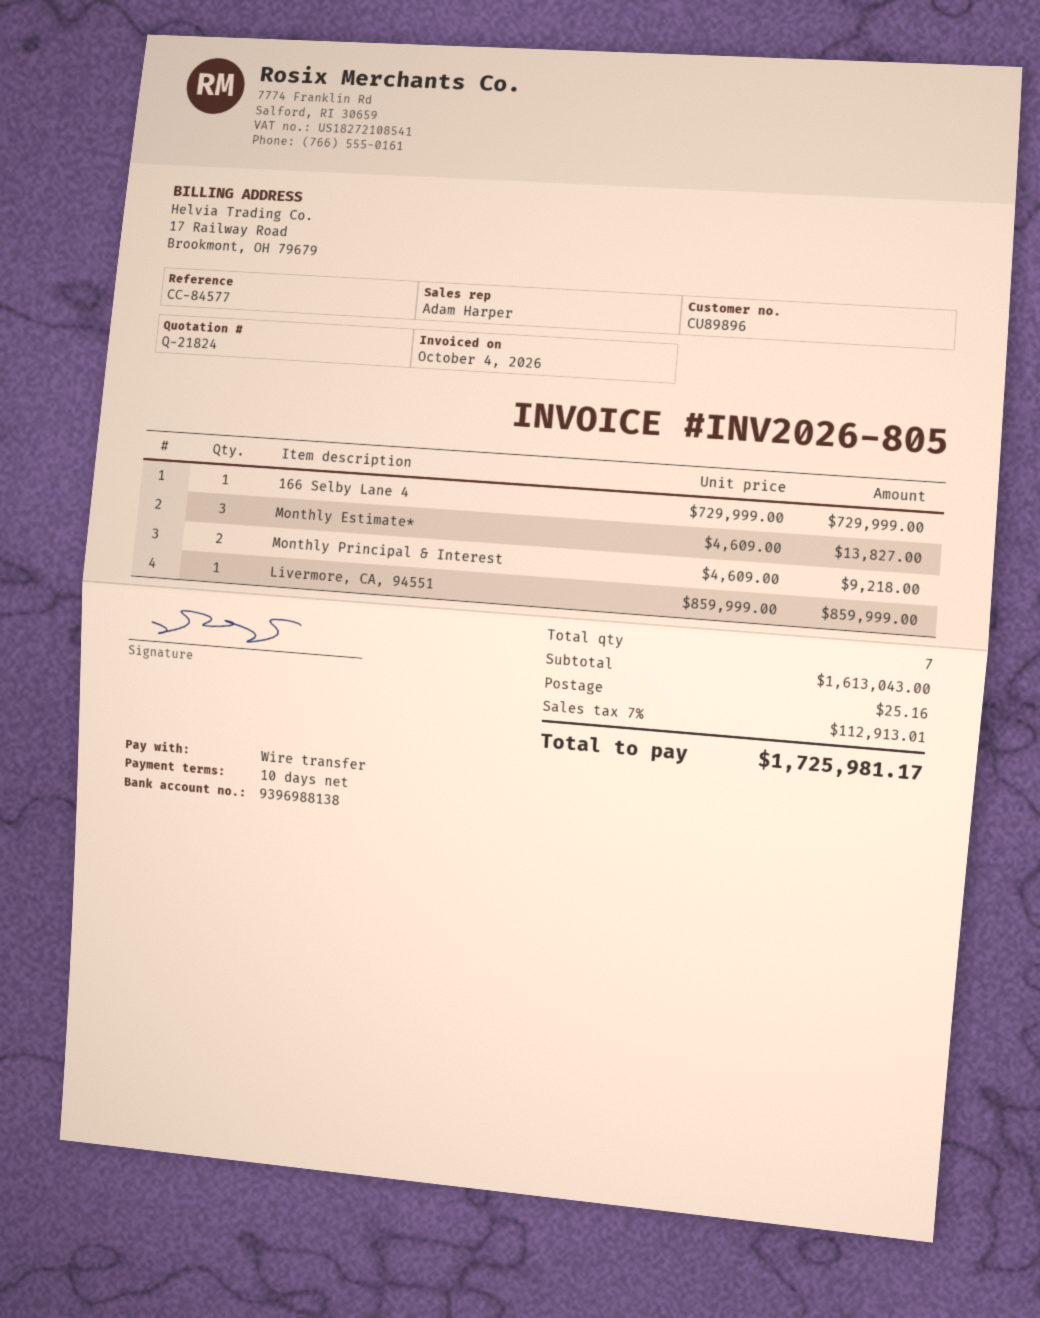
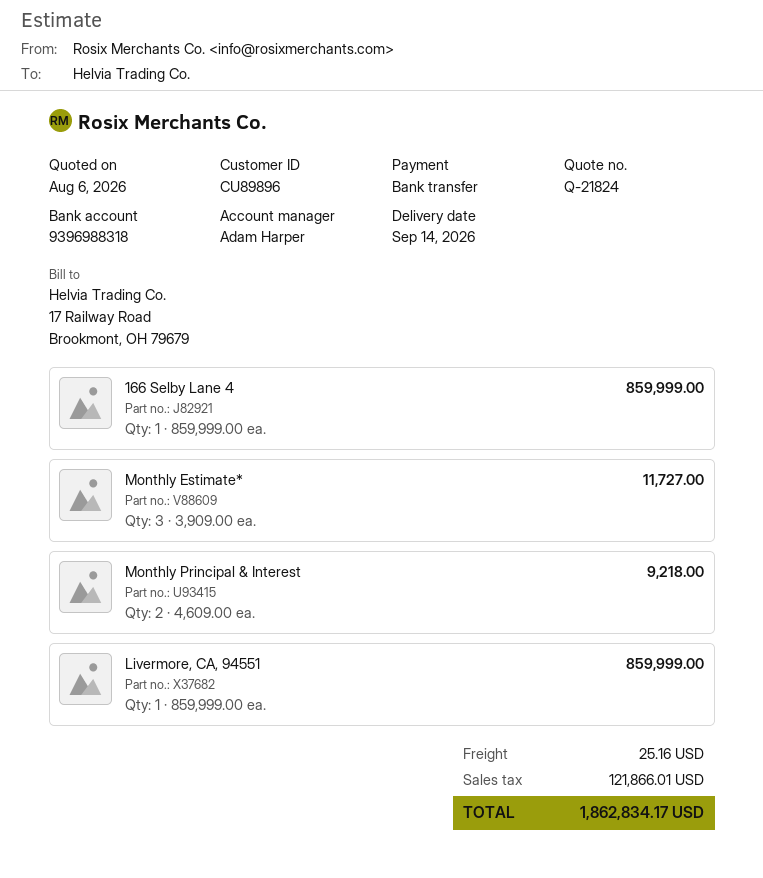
bank account: 9396988138 -> 9396988318
166 Selby Lane 4: 1 x 729999.00 = 729999.00 -> 1 x 859999.00 = 859999.00
Monthly Estimate*: 3 x 4609.00 = 13827.00 -> 3 x 3909.00 = 11727.00
tax: 112913.01 -> 121866.01
total: 1725981.17 -> 1862834.17

